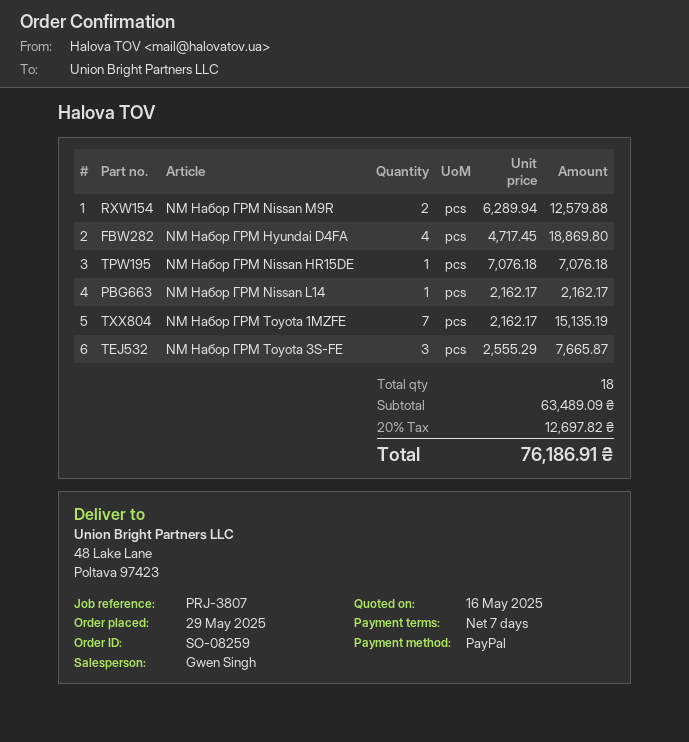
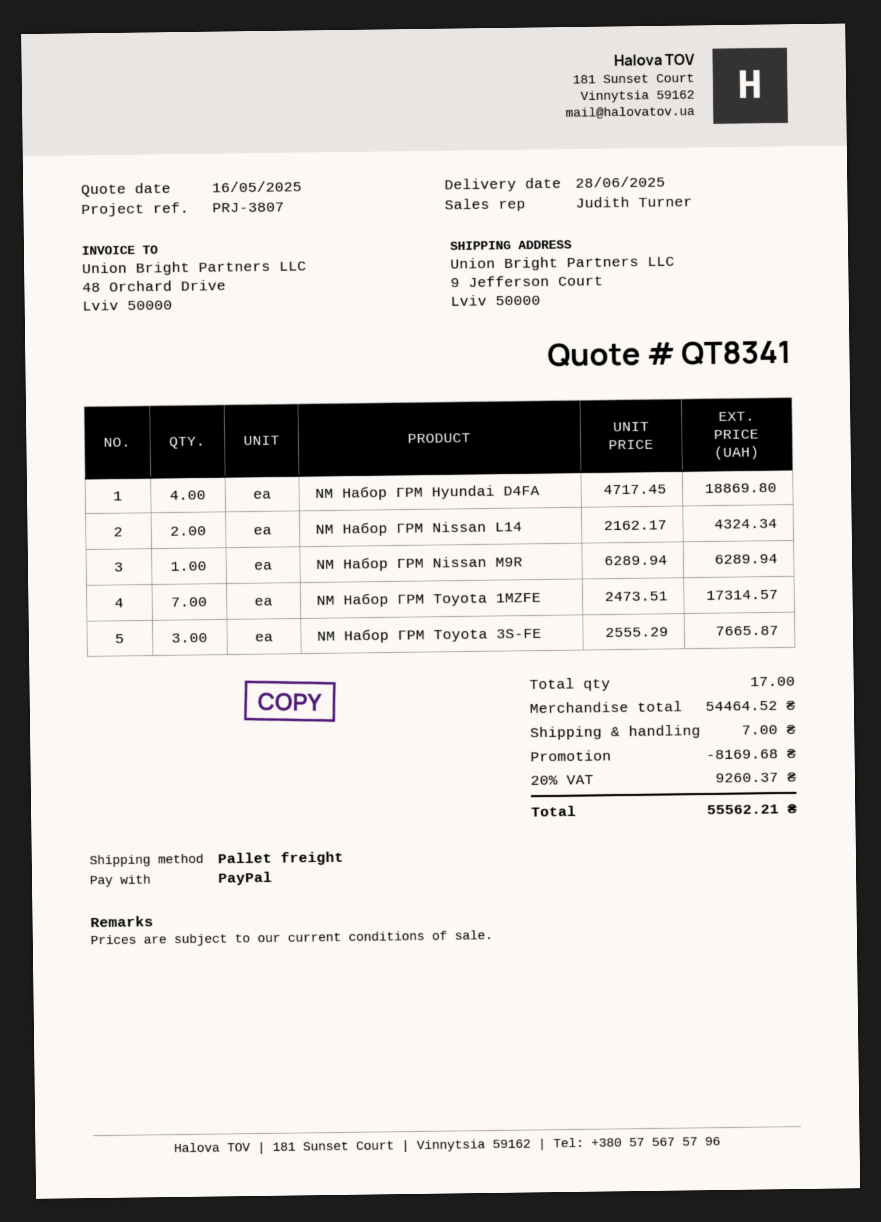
sales rep: Gwen Singh -> Judith Turner
ship to: 48 Lake Lane, Poltava 97423 -> 9 Jefferson Court, Lviv 50000
NM Набор ГРМ Nissan M9R: 2 x 6289.94 = 12579.88 -> 1 x 6289.94 = 6289.94
NM Набор ГРМ Nissan HR15DE: 1 x 7076.18 = 7076.18 -> none
NM Набор ГРМ Nissan L14: 1 x 2162.17 = 2162.17 -> 2 x 2162.17 = 4324.34
NM Набор ГРМ Toyota 1MZFE: 7 x 2162.17 = 15135.19 -> 7 x 2473.51 = 17314.57
total quantity: 18 -> 17
subtotal: 63489.09 -> 54464.52
discount: none -> 8169.68
shipping: none -> 7.00
tax: 20% = 12697.82 -> 20% = 9260.37
total: 76186.91 -> 55562.21

